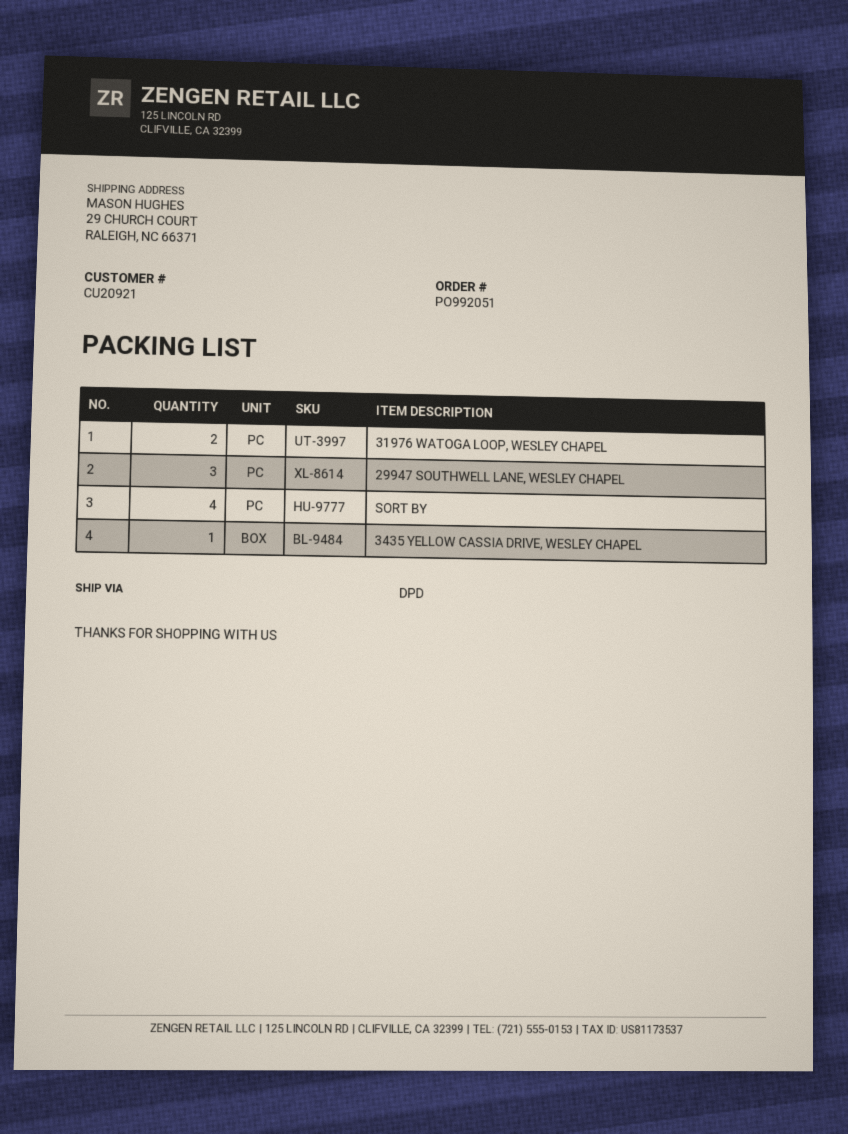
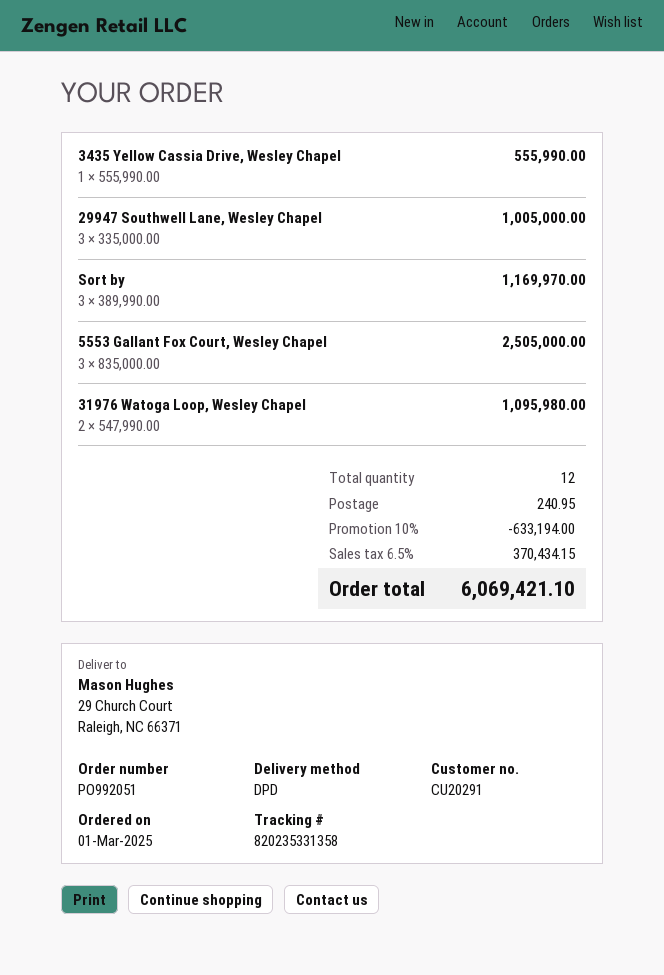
customer number: CU20921 -> CU20291
SORT BY: 4 -> 3
5553 Gallant Fox Court, Wesley Chapel: none -> 3

